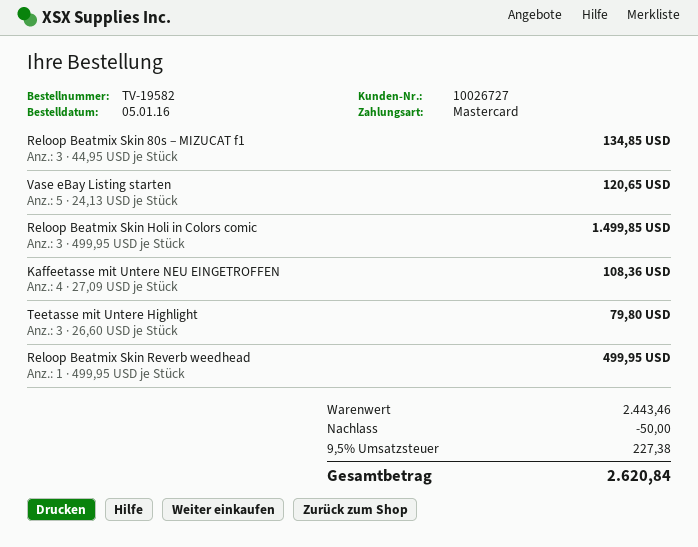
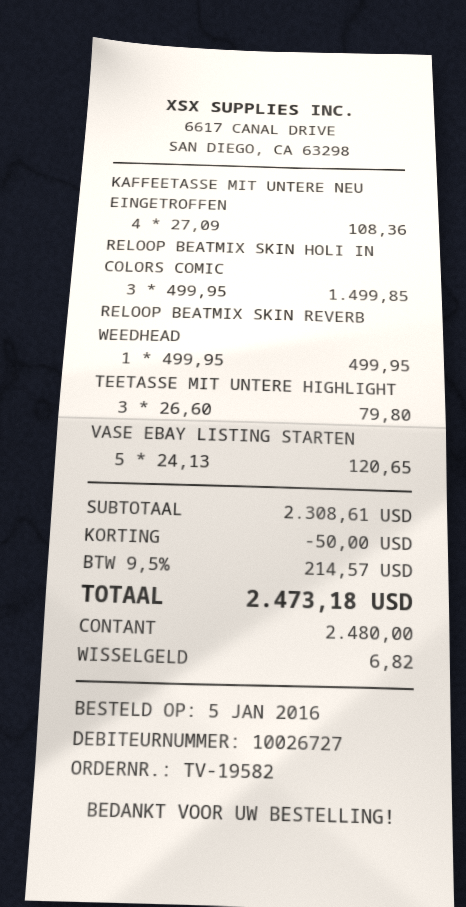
payment method: Mastercard -> cash
Reloop Beatmix Skin 80s – MIZUCAT f1: 3 x 44.95 = 134.85 -> none
subtotal: 2443.46 -> 2308.61
tax: 9.5% = 227.38 -> 9.5% = 214.57
total: 2620.84 -> 2473.18

